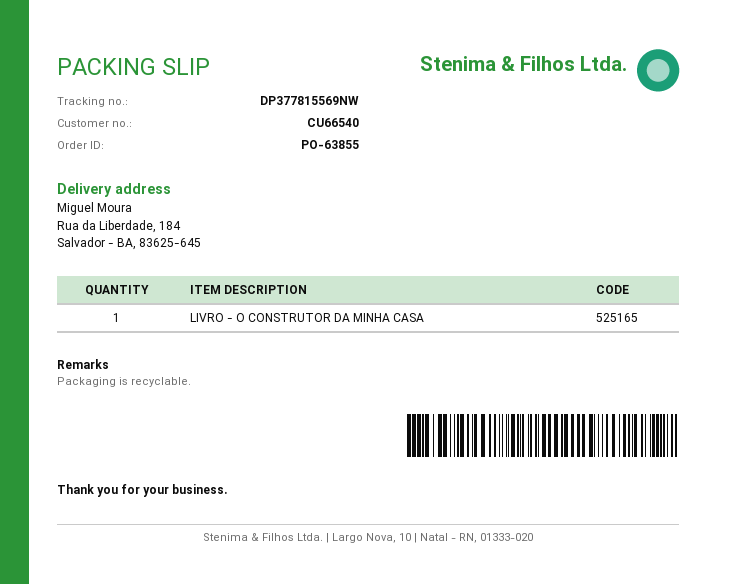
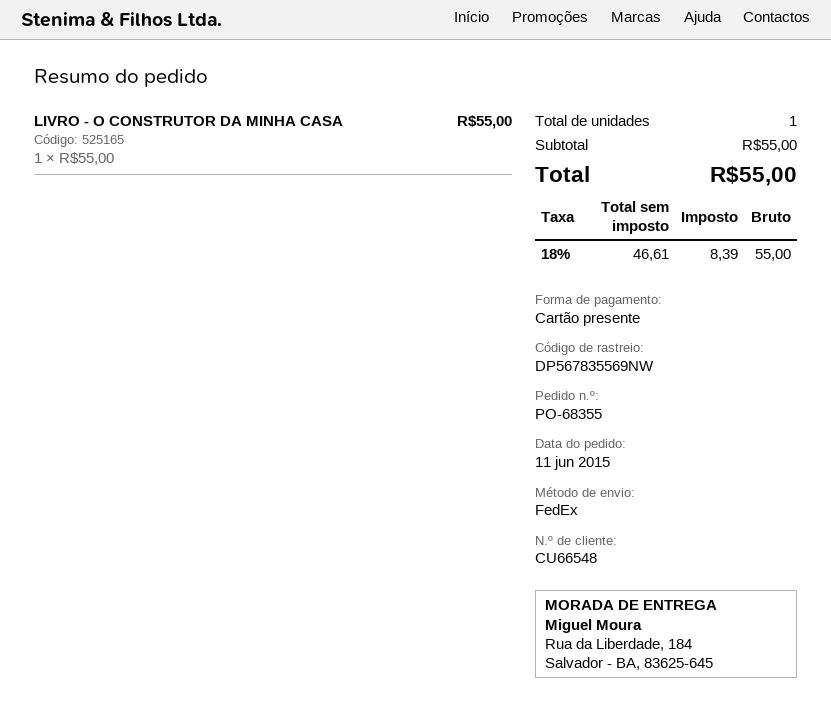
order number: PO-63855 -> PO-68355
customer number: CU66540 -> CU66548
tracking number: DP377815569NW -> DP567835569NW

